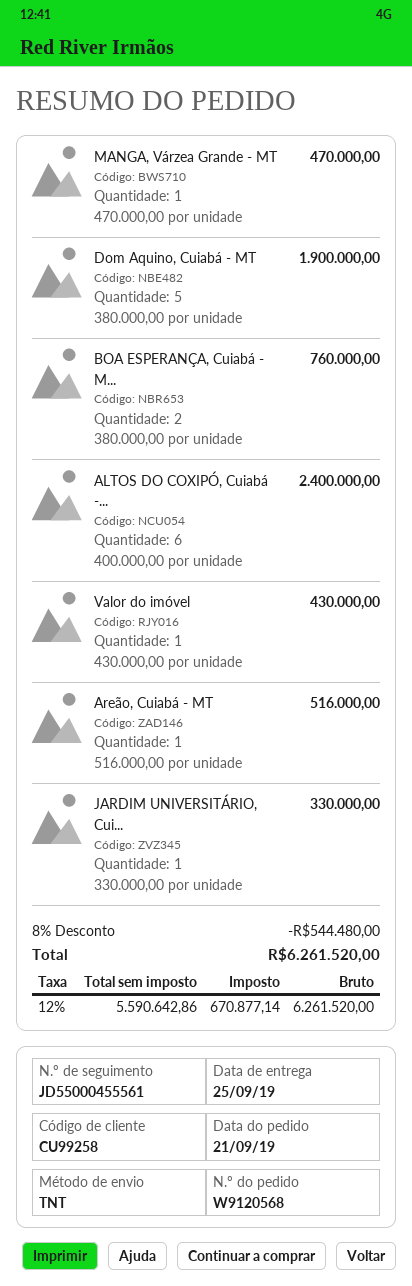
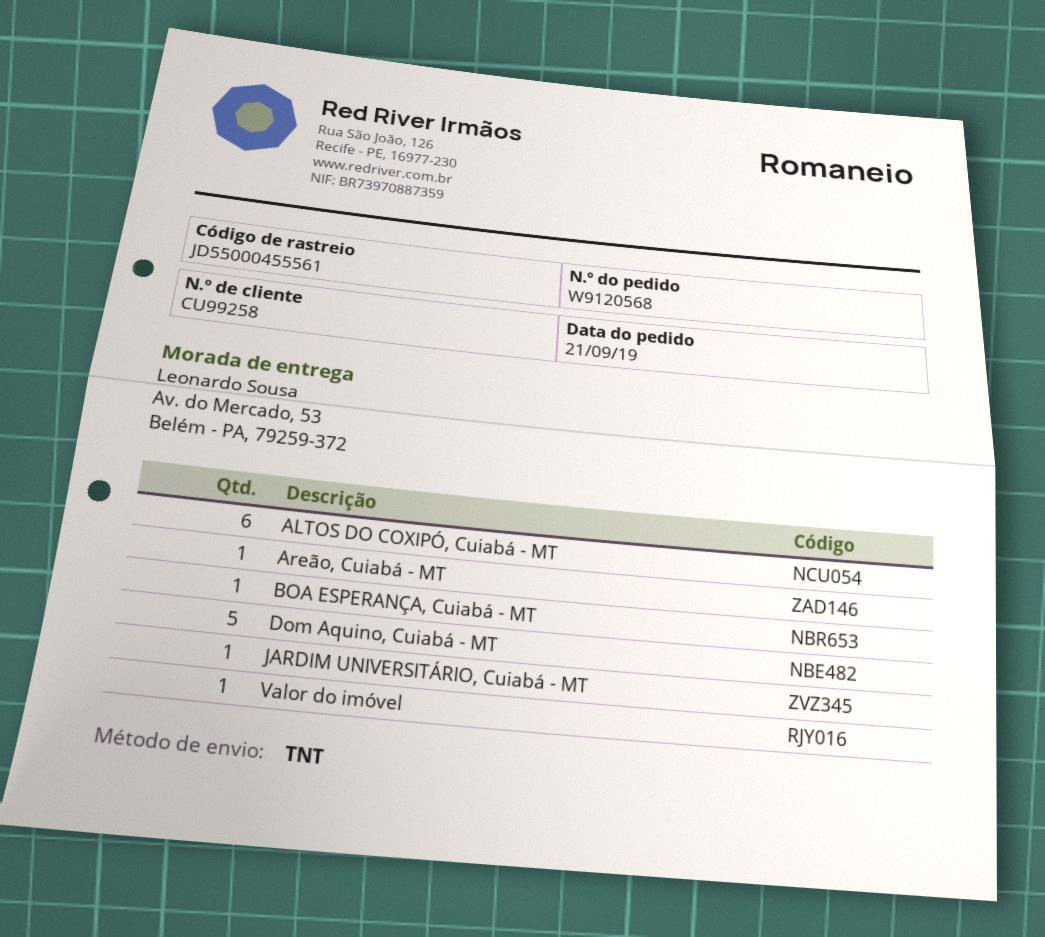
MANGA, Várzea Grande - MT: 1 -> none
BOA ESPERANÇA, Cuiabá - M...: 2 -> 1

